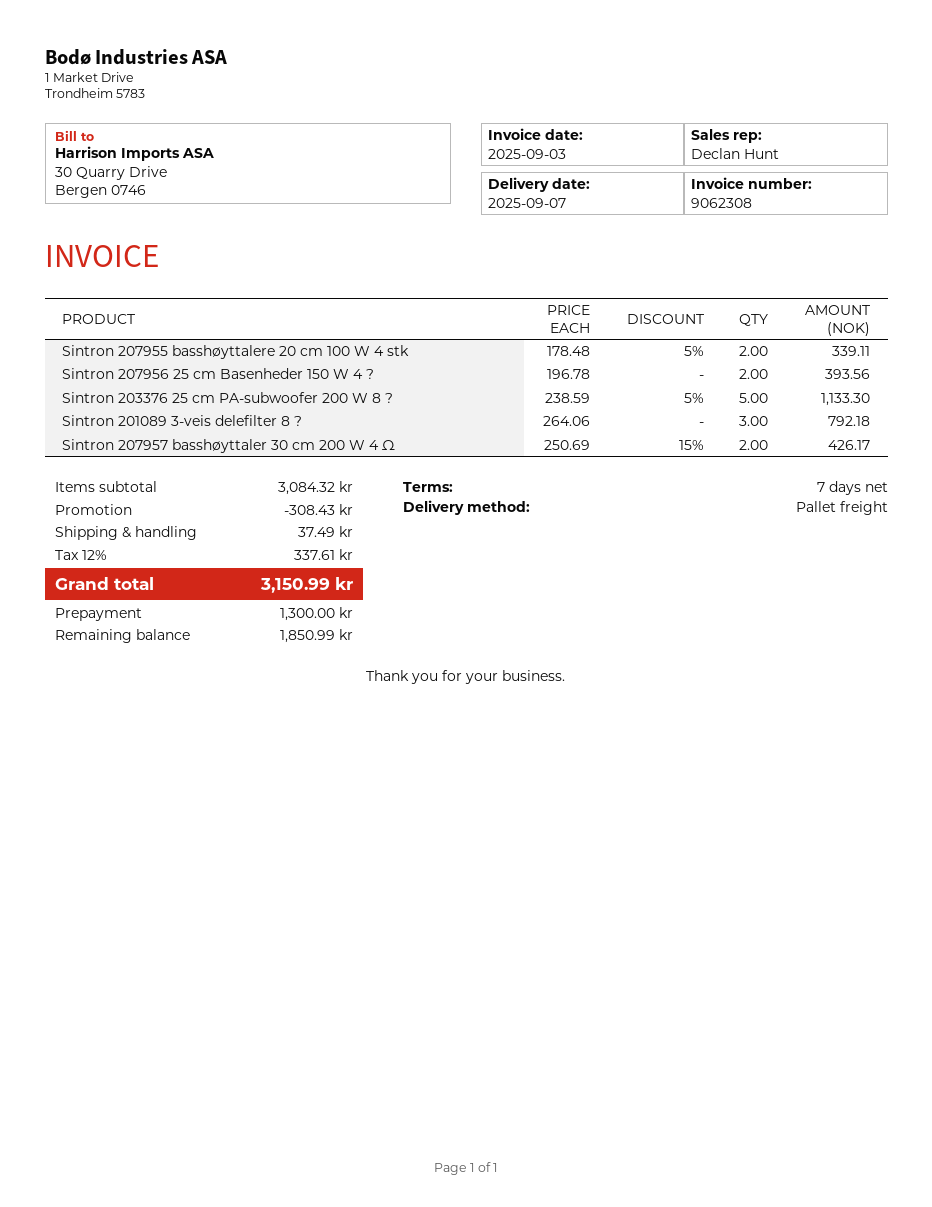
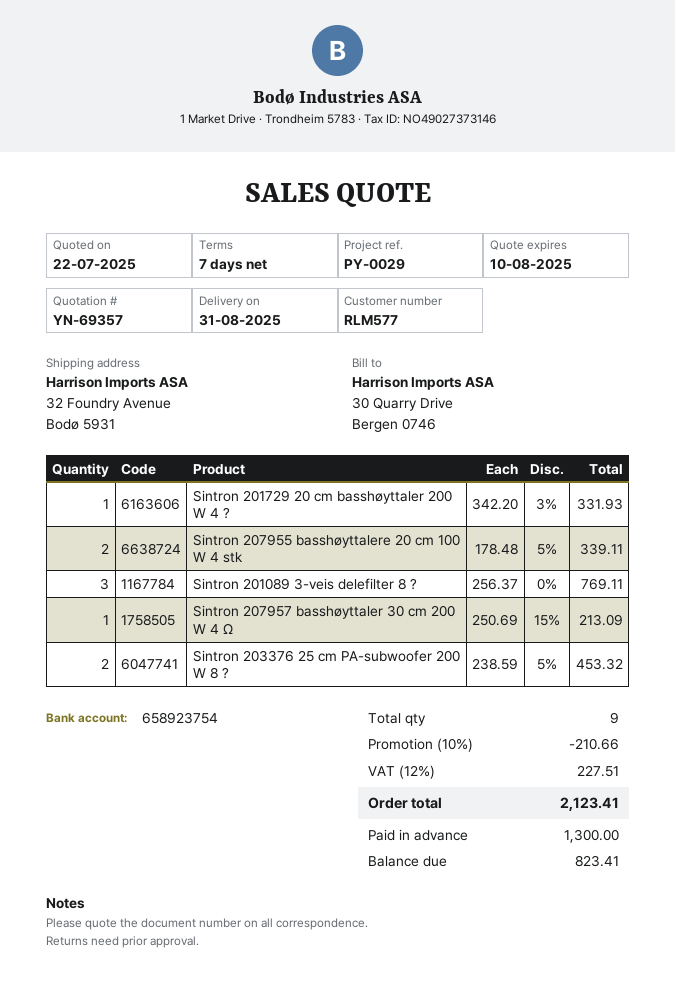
delivery date: 2025-09-07 -> 2025-08-31
Sintron 207956 25 cm Basenheder 150 W 4 ?: 2 x 196.78 = 393.56 -> none
Sintron 203376 25 cm PA-subwoofer 200 W 8 ?: 5 x 238.59 - 5% = 1133.30 -> 2 x 238.59 - 5% = 453.32
Sintron 201089 3-veis delefilter 8 ?: 3 x 264.06 = 792.18 -> 3 x 256.37 = 769.11
Sintron 207957 basshøyttaler 30 cm 200 W 4 Ω: 2 x 250.69 - 15% = 426.17 -> 1 x 250.69 - 15% = 213.09
Sintron 201729 20 cm basshøyttaler 200 W 4 ?: none -> 1 x 342.20 - 3% = 331.93
discount: 308.43 -> 210.66
shipping: 37.49 -> none
tax: 12% = 337.61 -> 12% = 227.51
total: 3150.99 -> 2123.41
balance: 1850.99 -> 823.41

